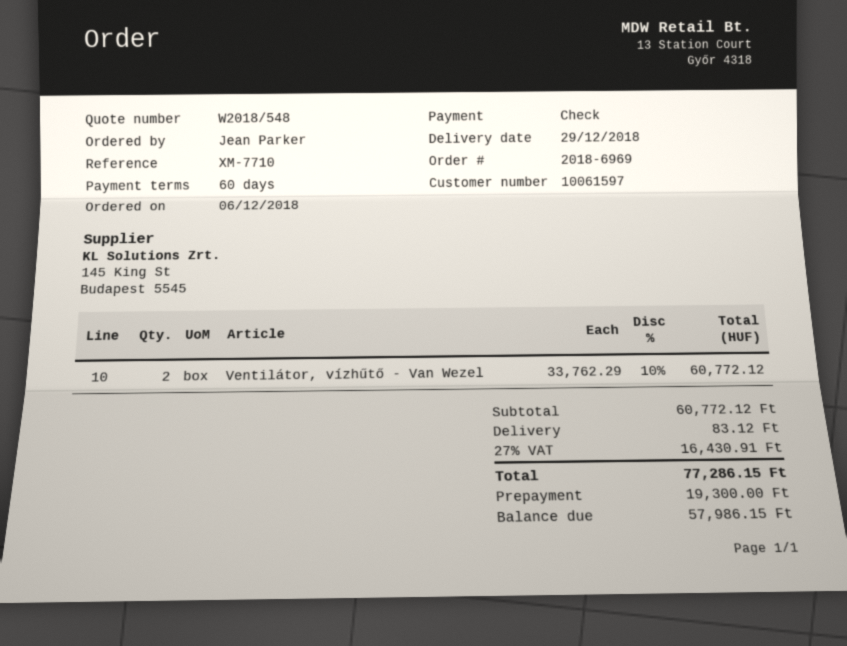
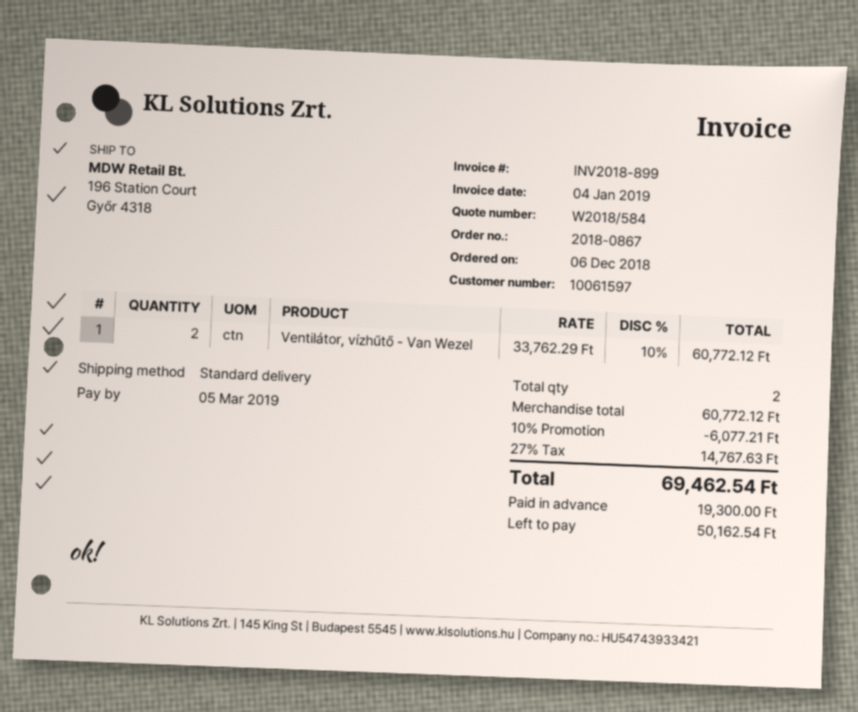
quote number: W2018/548 -> W2018/584
order number: 2018-6969 -> 2018-0867
discount: none -> 10% = 6077.21
shipping: 83.12 -> none
tax: 27% = 16430.91 -> 27% = 14767.63
total: 77286.15 -> 69462.54
balance: 57986.15 -> 50162.54

